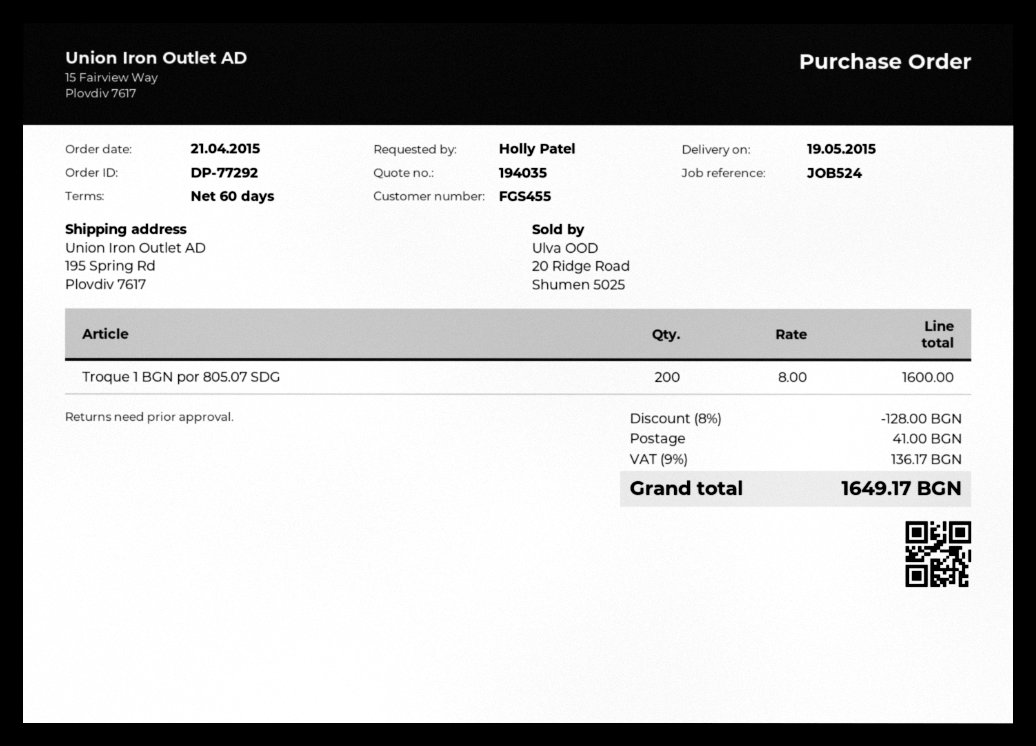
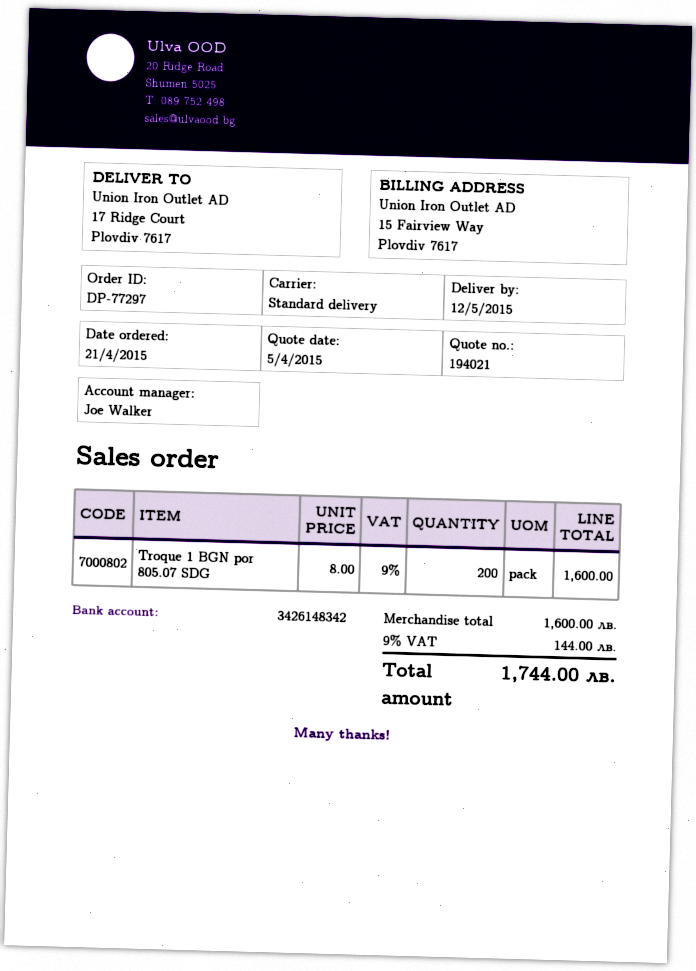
quote number: 194035 -> 194021
order number: DP-77292 -> DP-77297
delivery date: 2015-05-19 -> 2015-05-12
ship to: 195 Spring Rd, Plovdiv 7617 -> 17 Ridge Court, Plovdiv 7617
discount: 8% = 128.00 -> none
shipping: 41.00 -> none
tax: 9% = 136.17 -> 9% = 144.00
total: 1649.17 -> 1744.00

